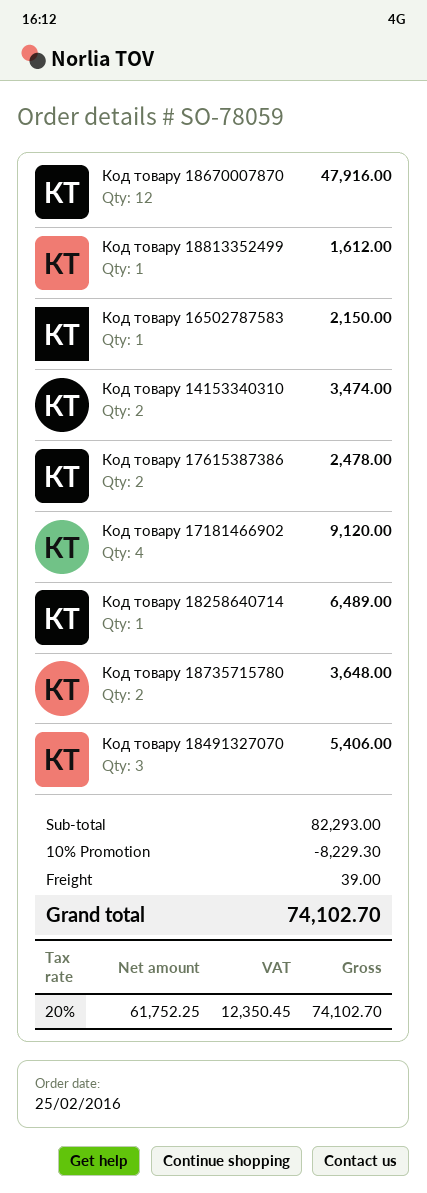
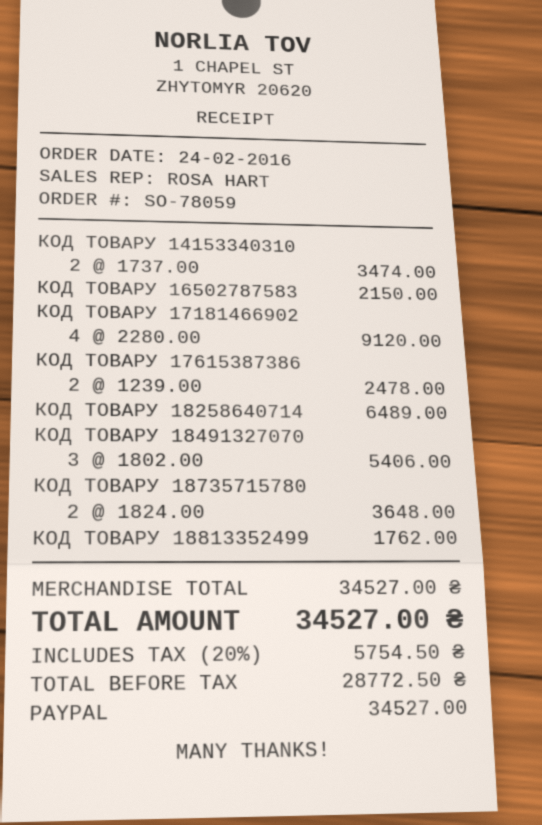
order date: 2016-02-25 -> 2016-02-24
Код товару 18670007870: 12 for 47916.00 -> none
Код товару 18813352499: 1 for 1612.00 -> 1 for 1762.00
subtotal: 82293.00 -> 34527.00
discount: 10% = 8229.30 -> none
shipping: 39.00 -> none
net: 61752.25 -> 28772.50
tax: 20% = 12350.45 -> 20% = 5754.50
total: 74102.70 -> 34527.00

